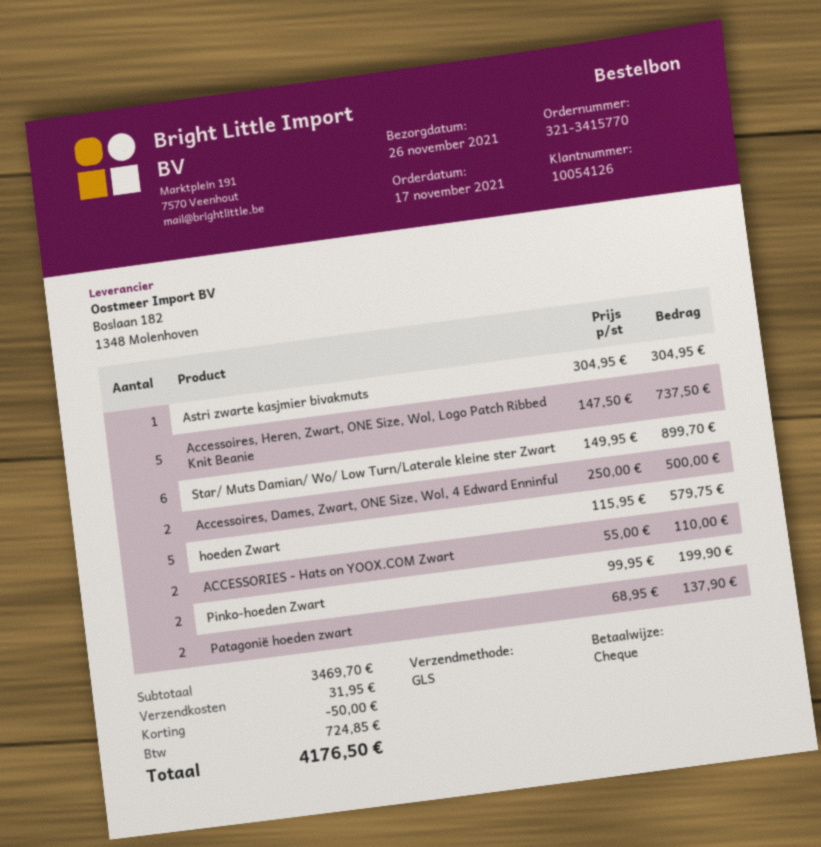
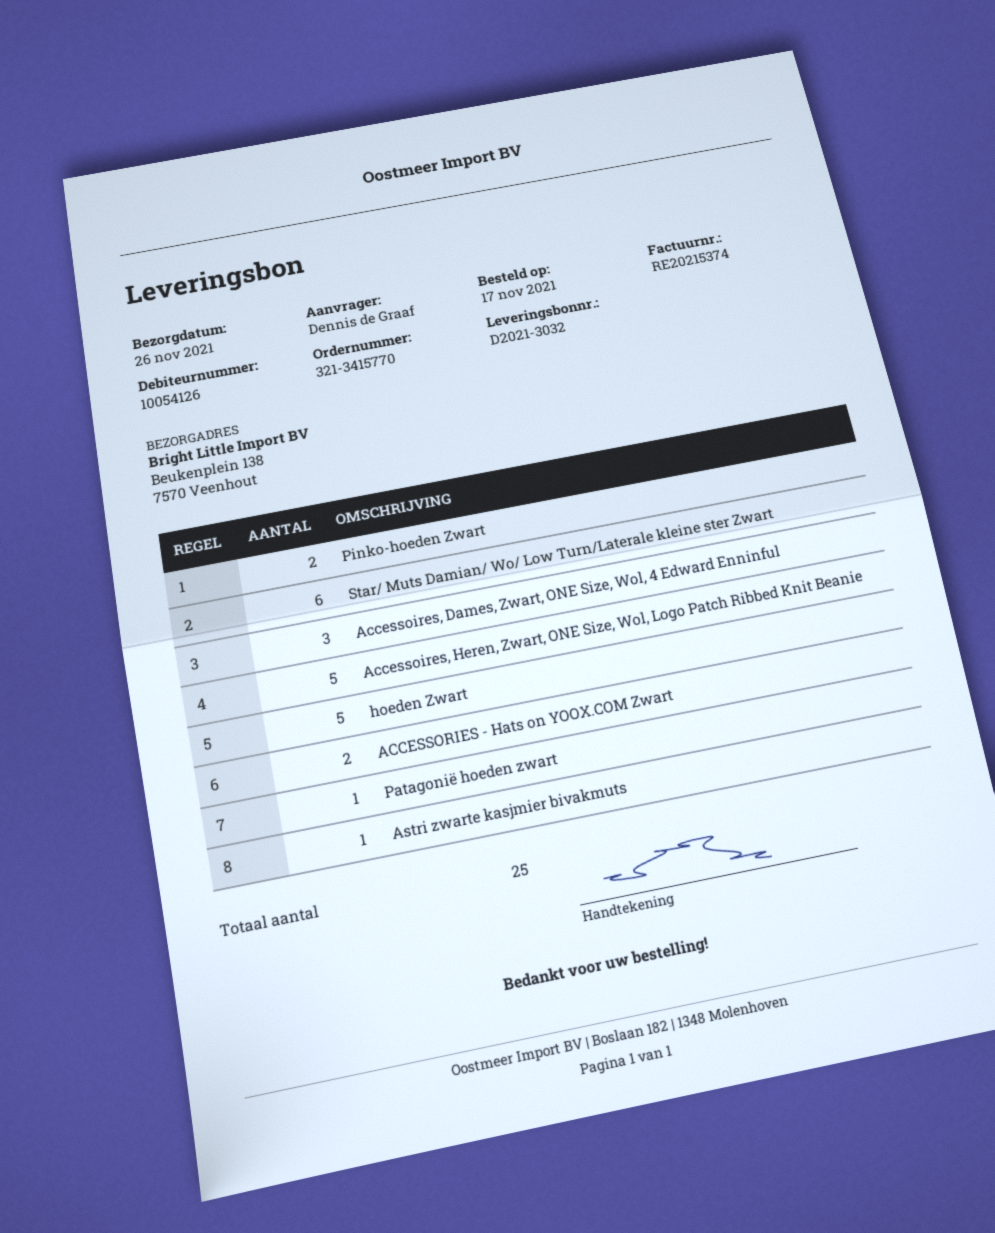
Accessoires, Dames, Zwart, ONE Size, Wol, 4 Edward Enninful: 2 -> 3
Patagonië hoeden zwart: 2 -> 1

